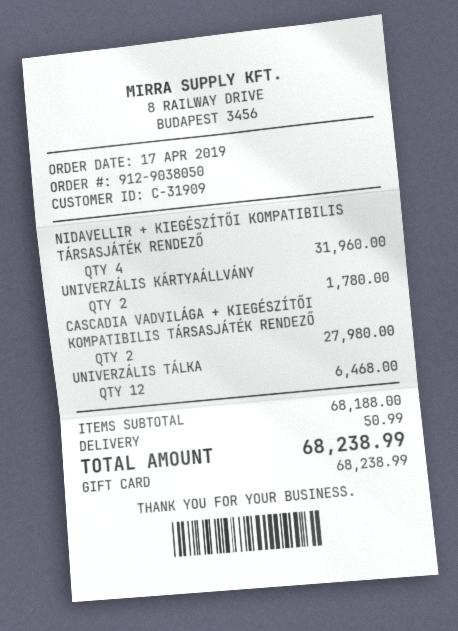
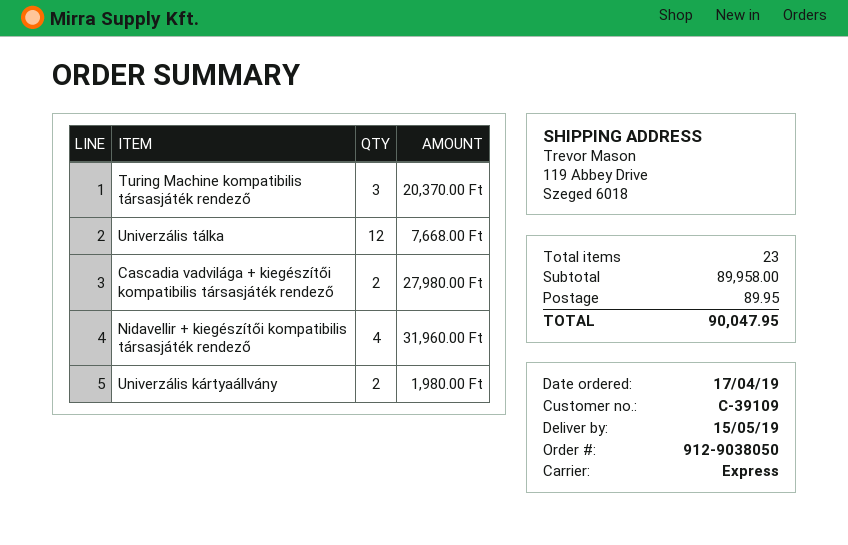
customer number: C-31909 -> C-39109
UNIVERZÁLIS KÁRTYAÁLLVÁNY: 2 for 1780.00 -> 2 for 1980.00
UNIVERZÁLIS TÁLKA: 12 for 6468.00 -> 12 for 7668.00
Turing Machine kompatibilis társasjáték rendező: none -> 3 for 20370.00
subtotal: 68188.00 -> 89958.00
shipping: 50.99 -> 89.95
total: 68238.99 -> 90047.95

